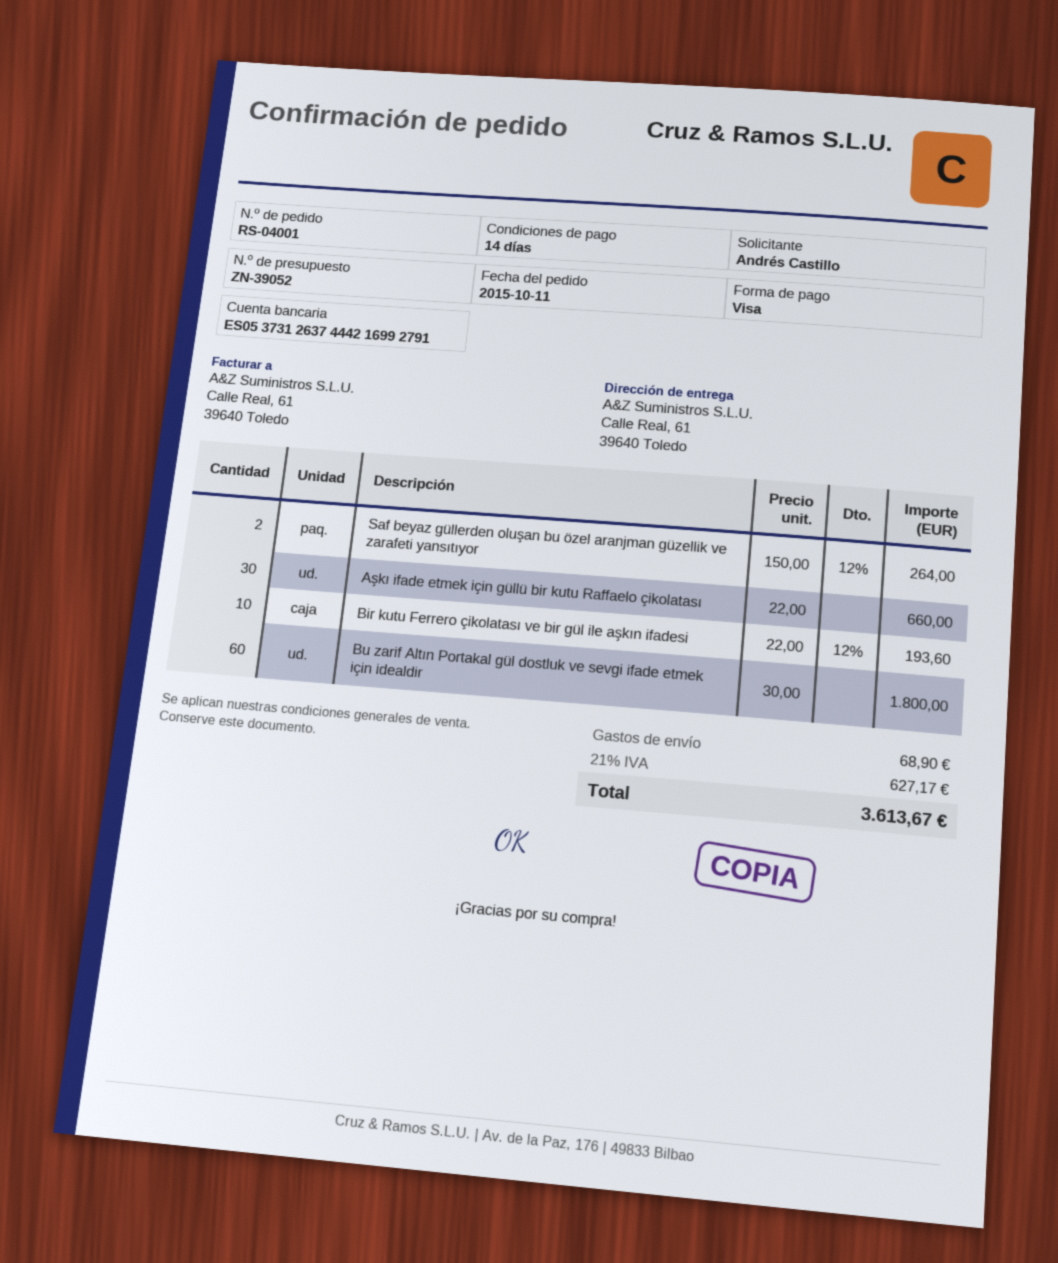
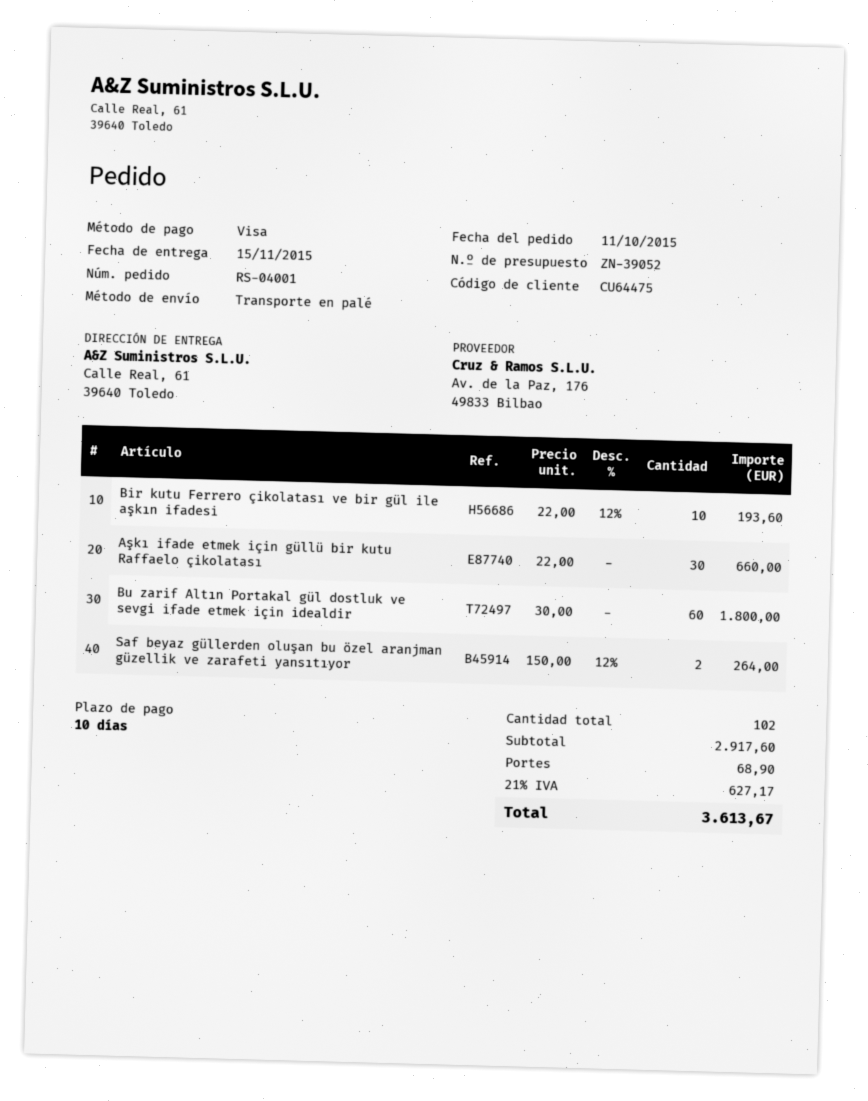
payment terms: 14 days -> 10 days

